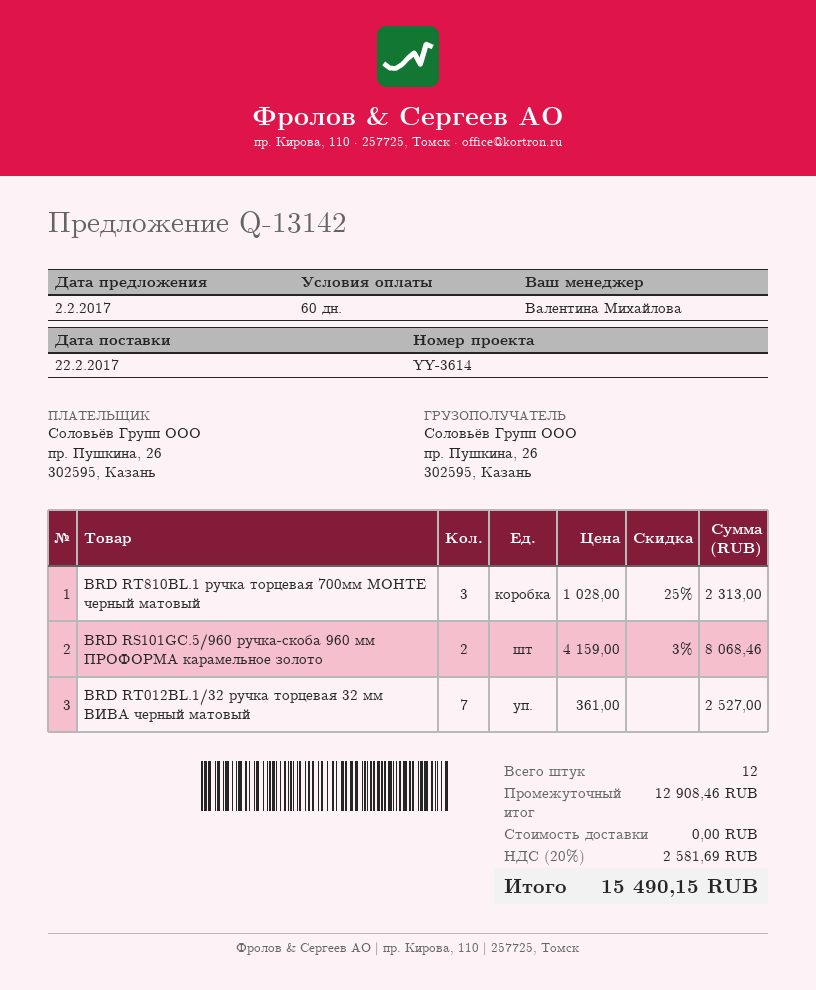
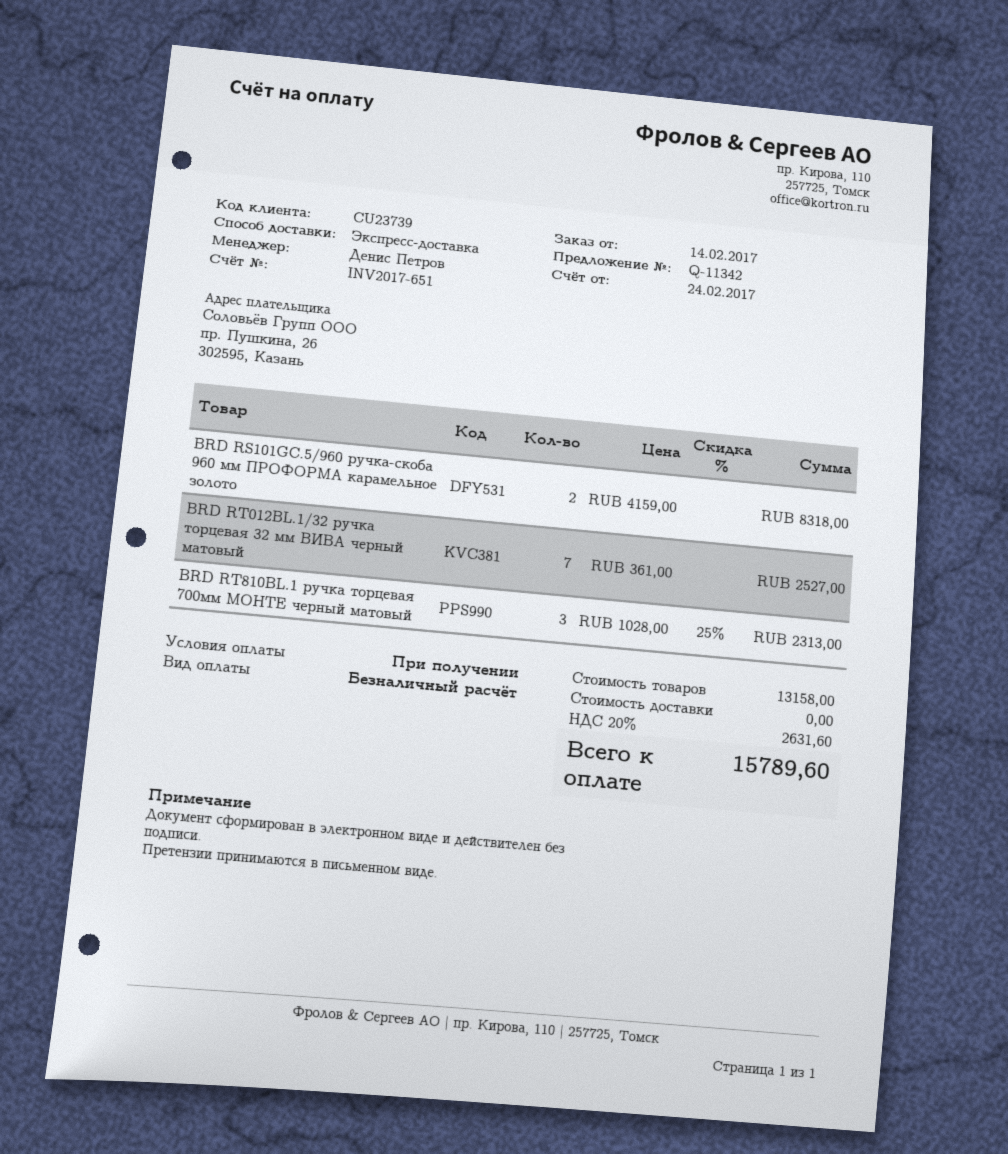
quote number: Q-13142 -> Q-11342
payment terms: 60 days -> on receipt
sales rep: Валентина Михайлова -> Денис Петров
BRD RS101GC.5/960 ручка-скоба 960 мм ПРОФОРМА карамельное золото: 2 x 4159.00 - 3% = 8068.46 -> 2 x 4159.00 = 8318.00
subtotal: 12908.46 -> 13158.00
tax: 20% = 2581.69 -> 20% = 2631.60
total: 15490.15 -> 15789.60

